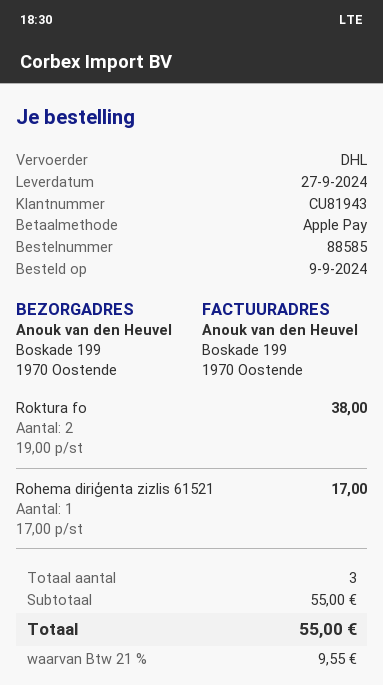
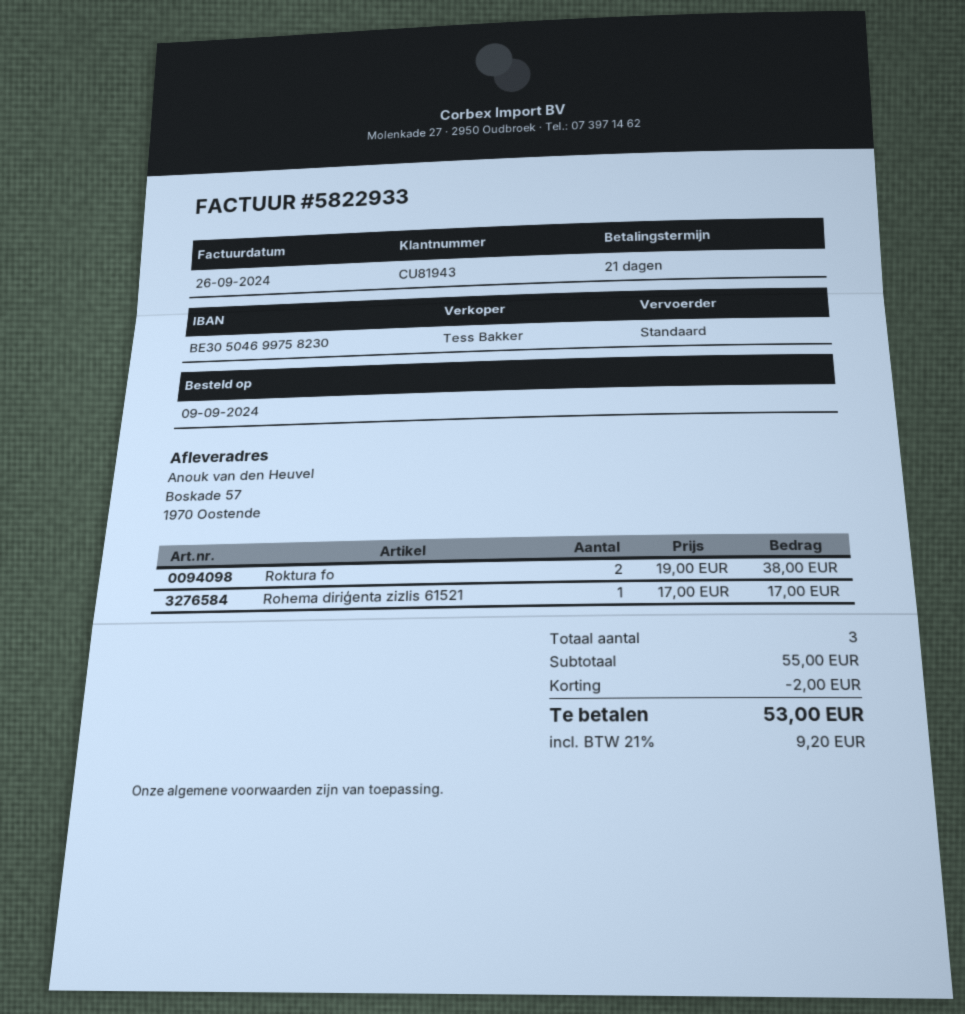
shipping method: DHL -> standard
ship to: Boskade 199, 1970 Oostende -> Boskade 57, 1970 Oostende
discount: none -> 2.00
tax: 21% = 9.55 -> 21% = 9.20
total: 55.00 -> 53.00

